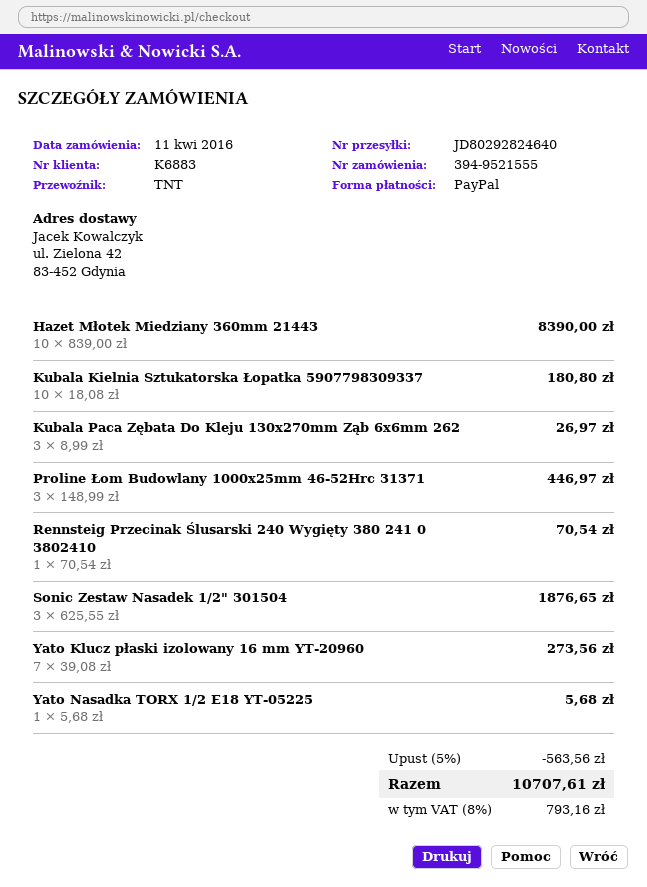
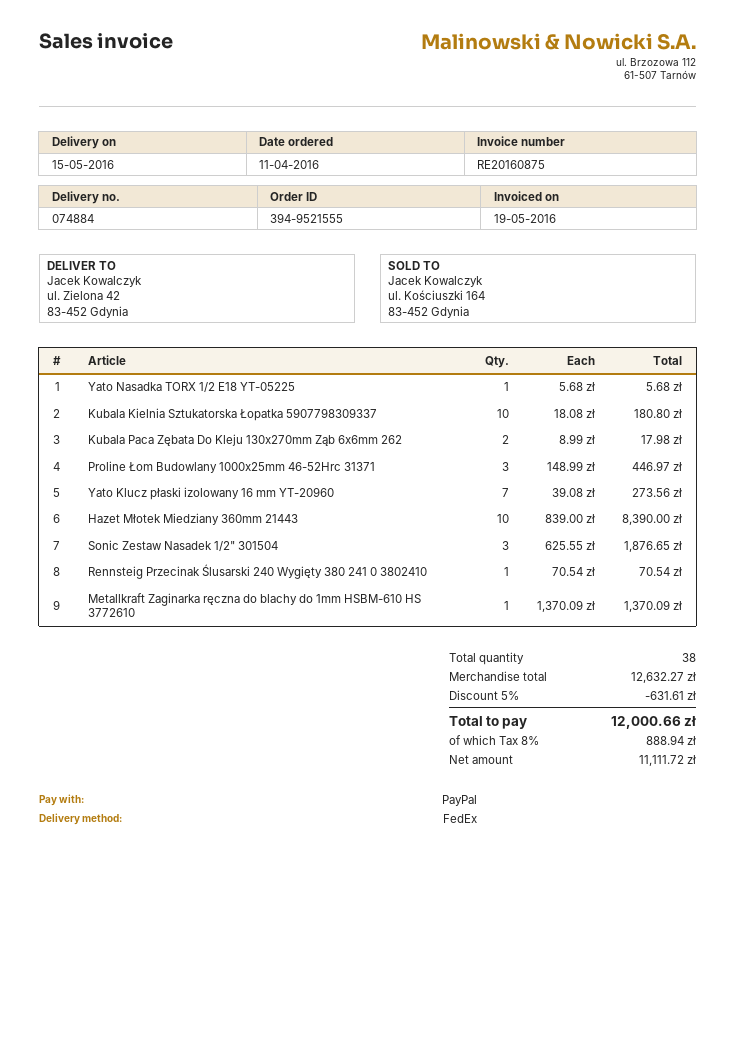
shipping method: TNT -> FedEx
Kubala Paca Zębata Do Kleju 130x270mm Ząb 6x6mm 262: 3 x 8.99 = 26.97 -> 2 x 8.99 = 17.98
Metallkraft Zaginarka ręczna do blachy do 1mm HSBM-610 HS 3772610: none -> 1 x 1370.09 = 1370.09
discount: 5% = 563.56 -> 5% = 631.61
tax: 8% = 793.16 -> 8% = 888.94
total: 10707.61 -> 12000.66

